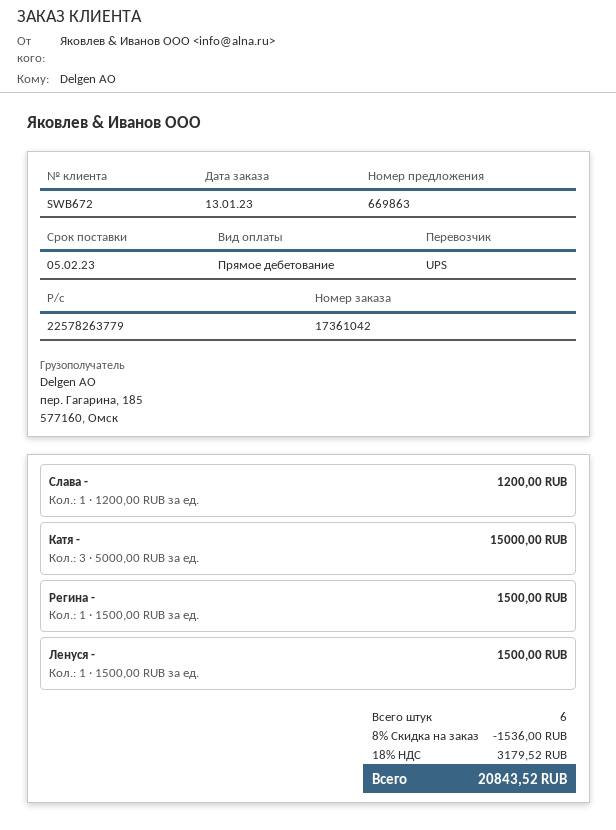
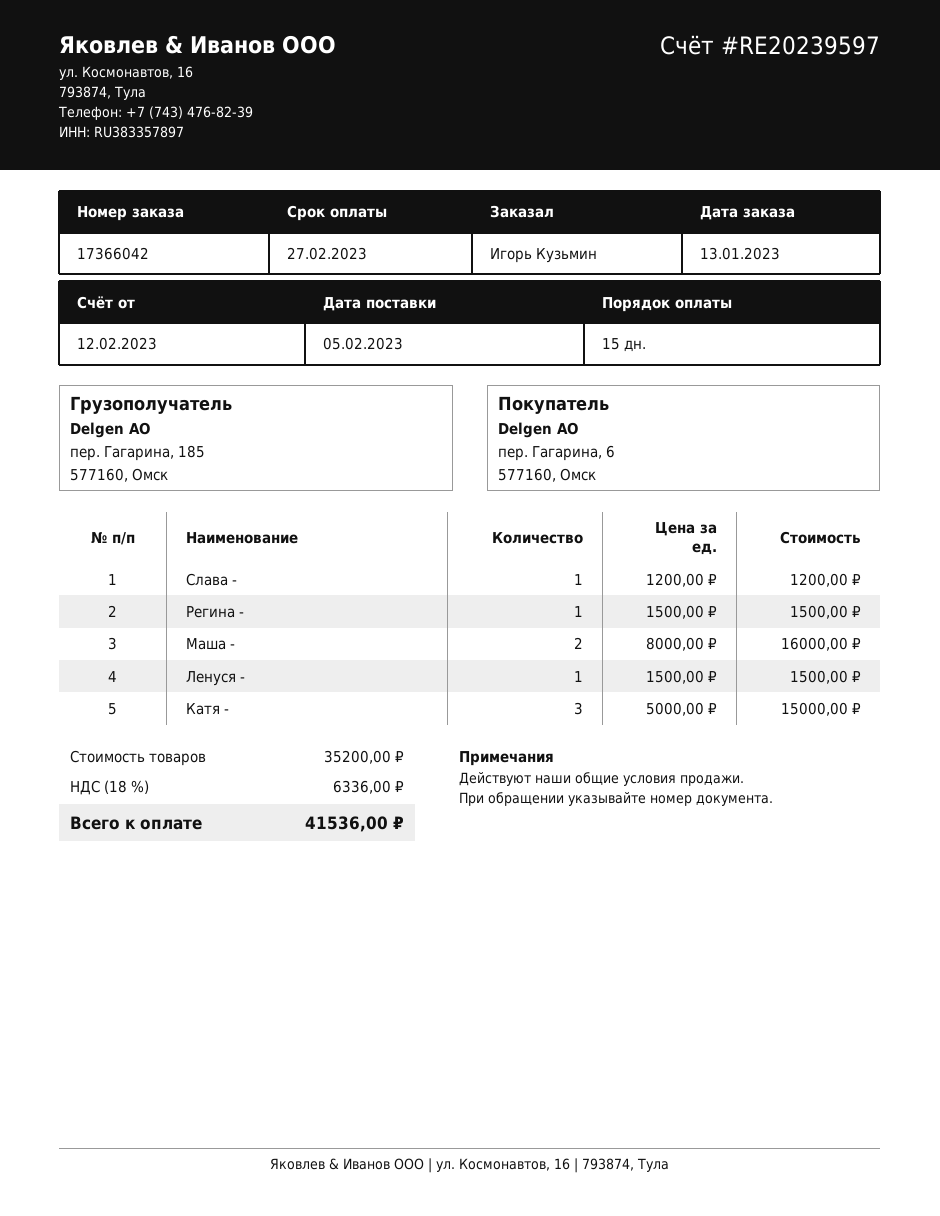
order number: 17361042 -> 17366042
Маша -: none -> 2 x 8000.00 = 16000.00
discount: 8% = 1536.00 -> none
tax: 18% = 3179.52 -> 18% = 6336.00
total: 20843.52 -> 41536.00

